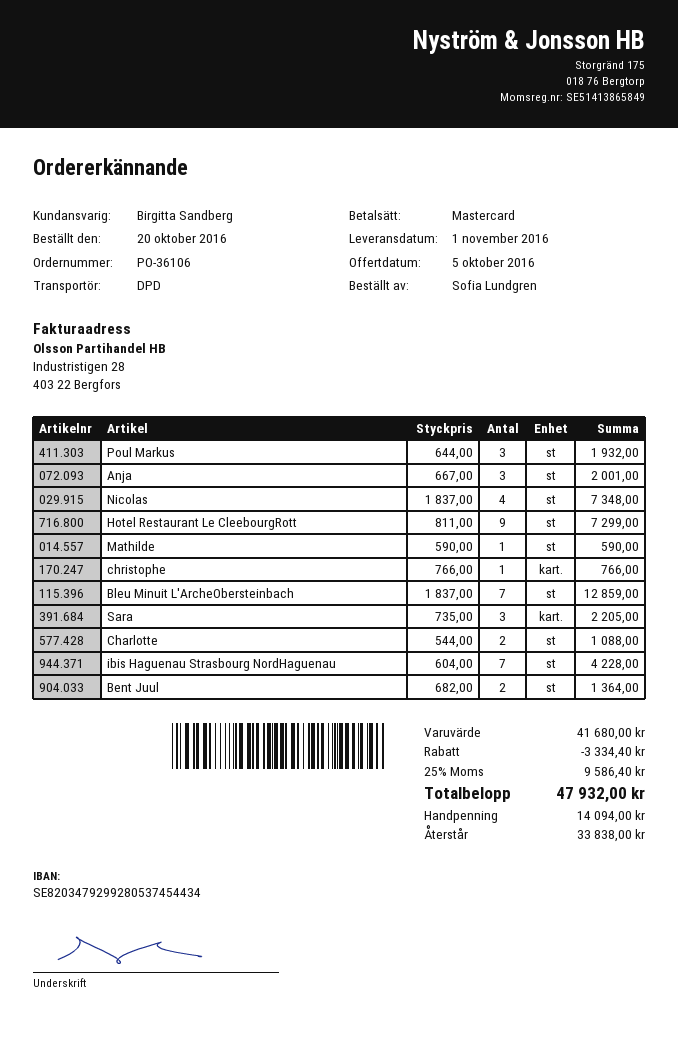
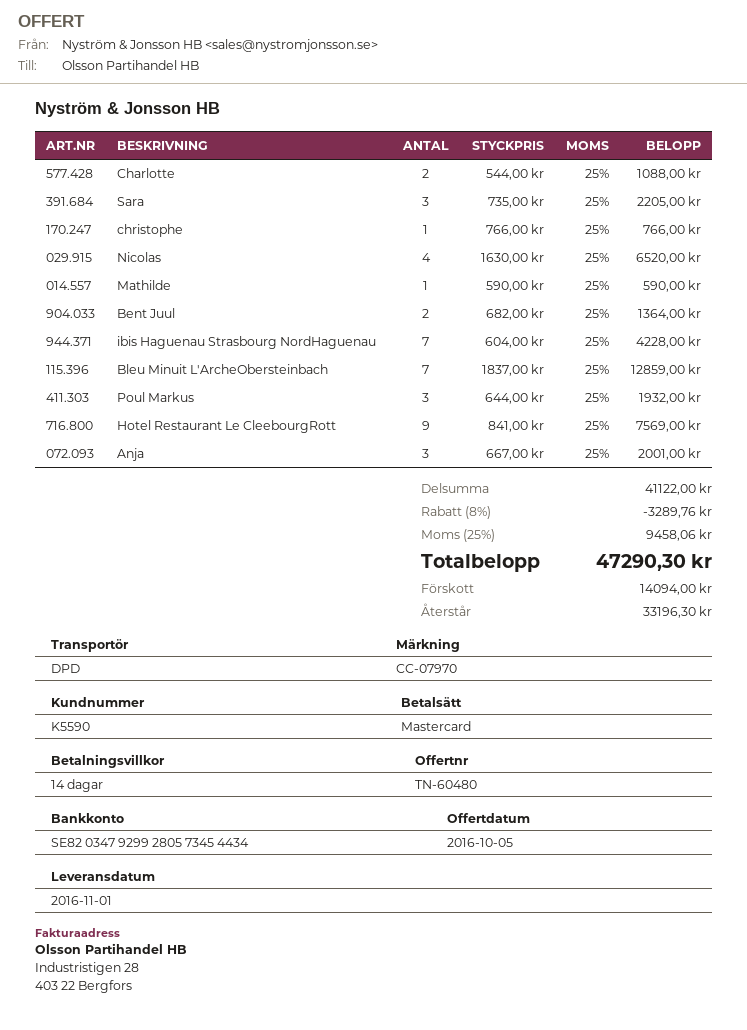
bank account: SE8203479299280537454434 -> SE8203479299280573454434
Nicolas: 4 x 1837.00 = 7348.00 -> 4 x 1630.00 = 6520.00
Hotel Restaurant Le CleebourgRott: 9 x 811.00 = 7299.00 -> 9 x 841.00 = 7569.00
subtotal: 41680.00 -> 41122.00
discount: 3334.40 -> 3289.76
tax: 25% = 9586.40 -> 25% = 9458.06
total: 47932.00 -> 47290.30
balance: 33838.00 -> 33196.30

